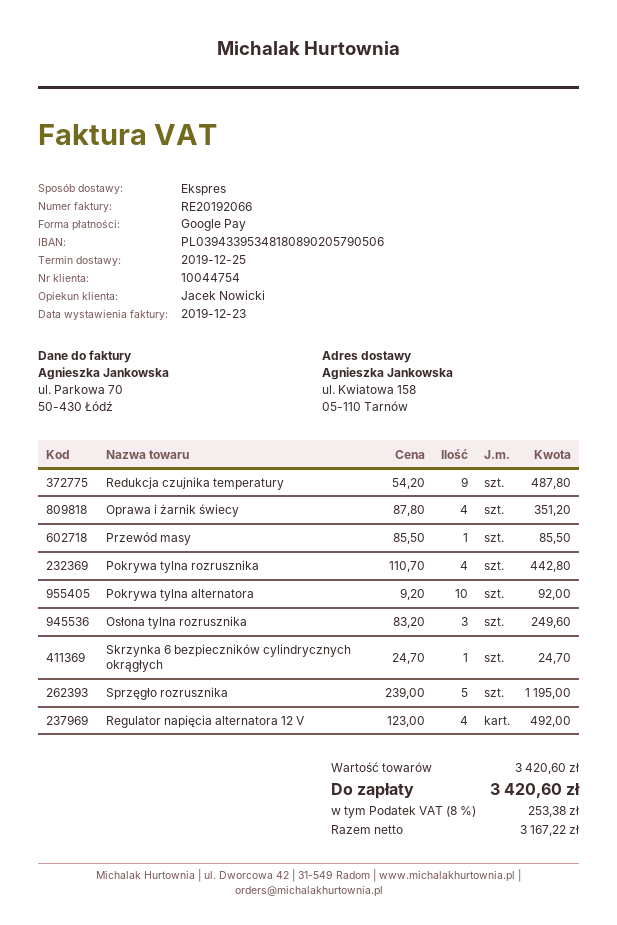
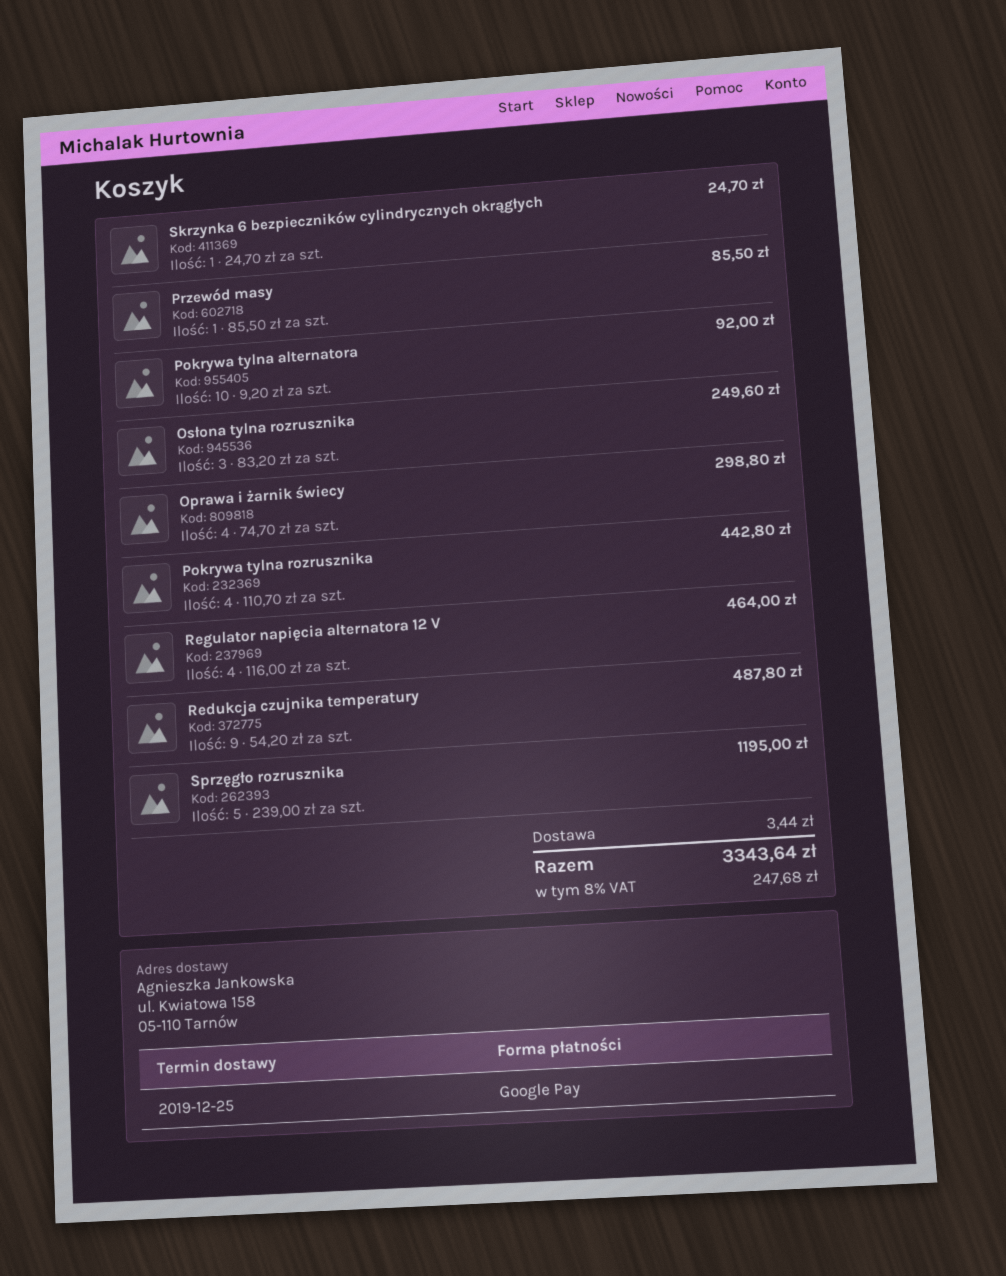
Oprawa i żarnik świecy: 4 x 87.80 = 351.20 -> 4 x 74.70 = 298.80
Regulator napięcia alternatora 12 V: 4 x 123.00 = 492.00 -> 4 x 116.00 = 464.00
shipping: none -> 3.44
tax: 8% = 253.38 -> 8% = 247.68
total: 3420.60 -> 3343.64

